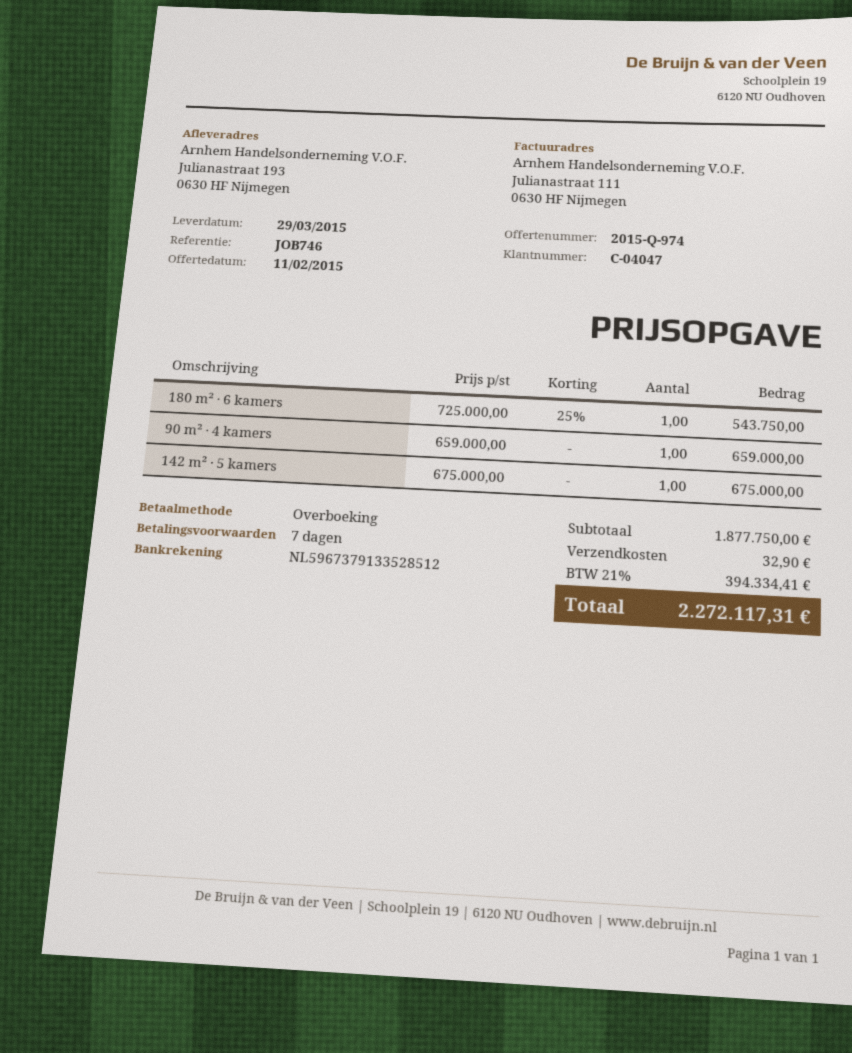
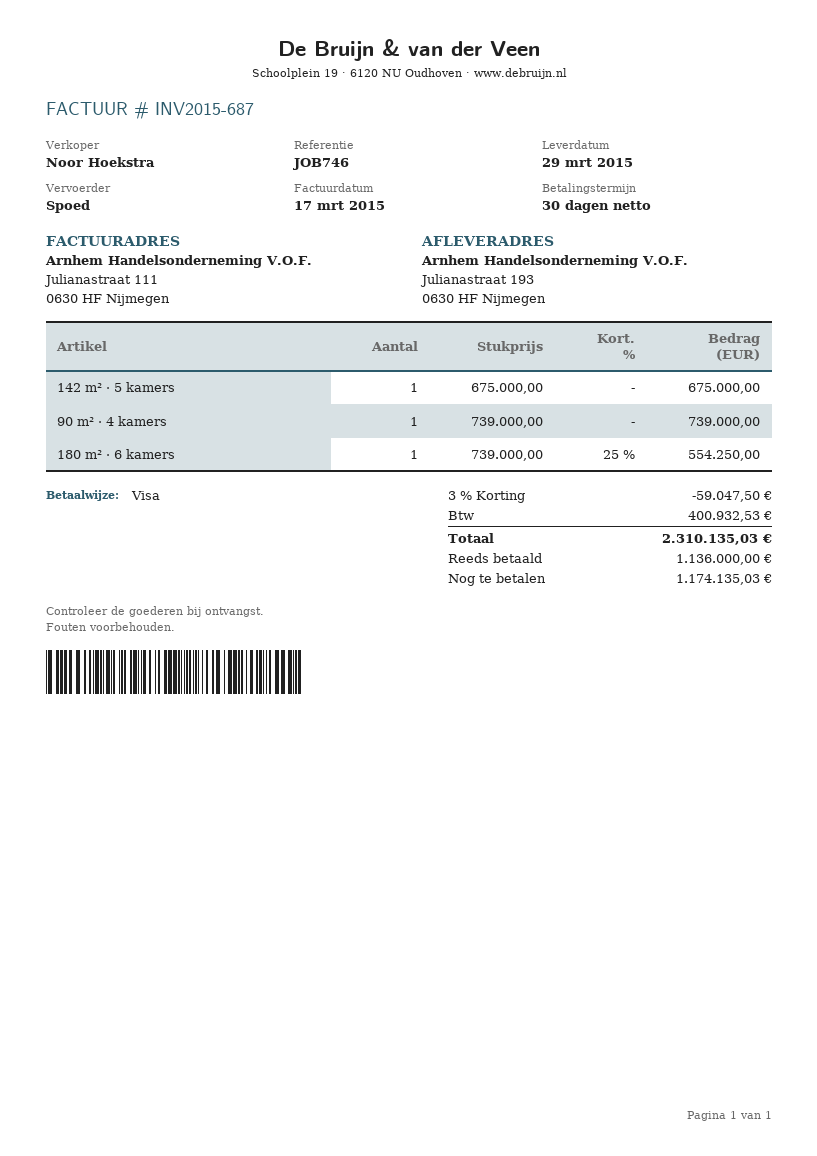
payment terms: 7 days -> 30 days
payment method: bank transfer -> Visa
180 m² · 6 kamers: 1 x 725000.00 - 25% = 543750.00 -> 1 x 739000.00 - 25% = 554250.00
90 m² · 4 kamers: 1 x 659000.00 = 659000.00 -> 1 x 739000.00 = 739000.00
discount: none -> 3% = 59047.50
shipping: 32.90 -> none
tax: 394334.41 -> 400932.53
total: 2272117.31 -> 2310135.03

